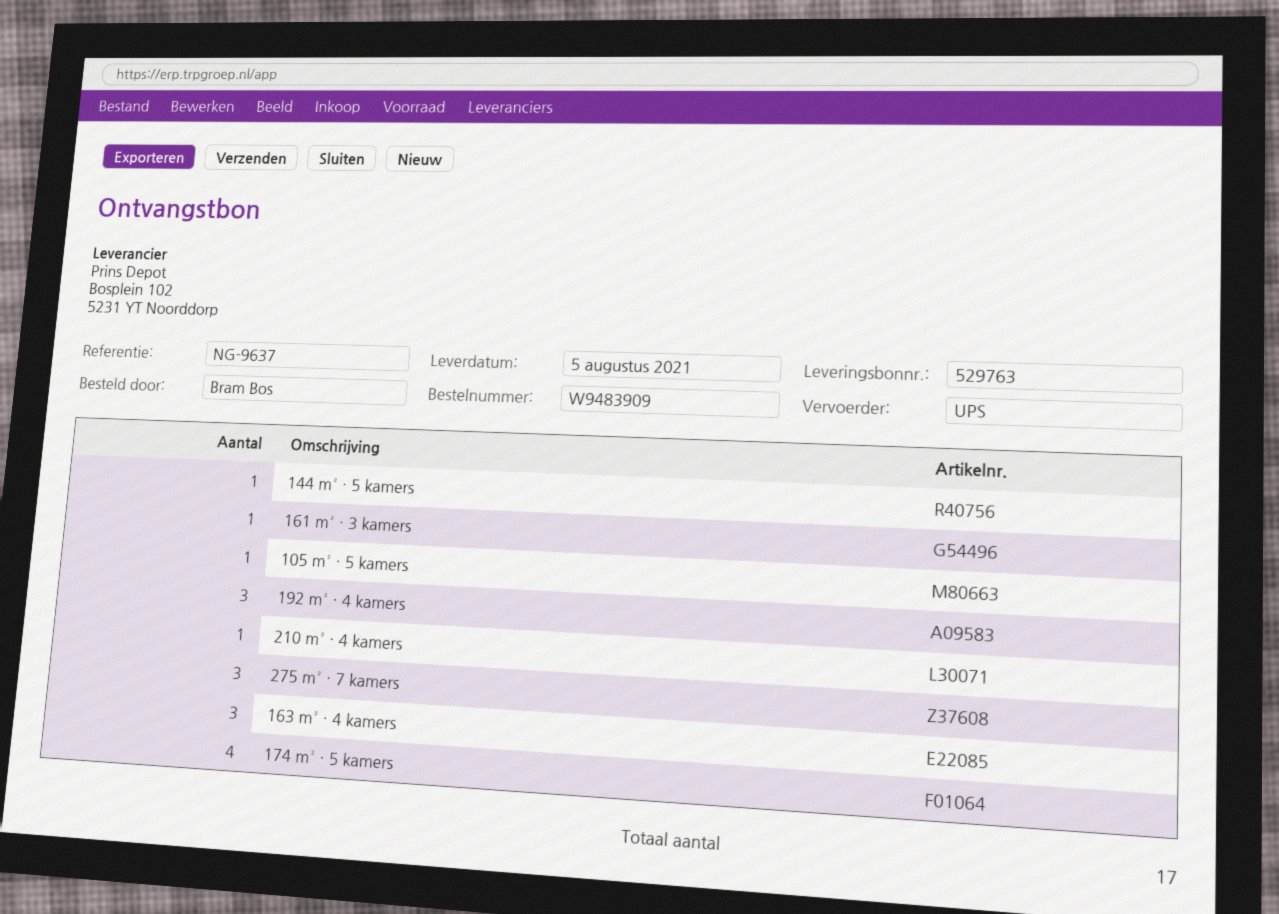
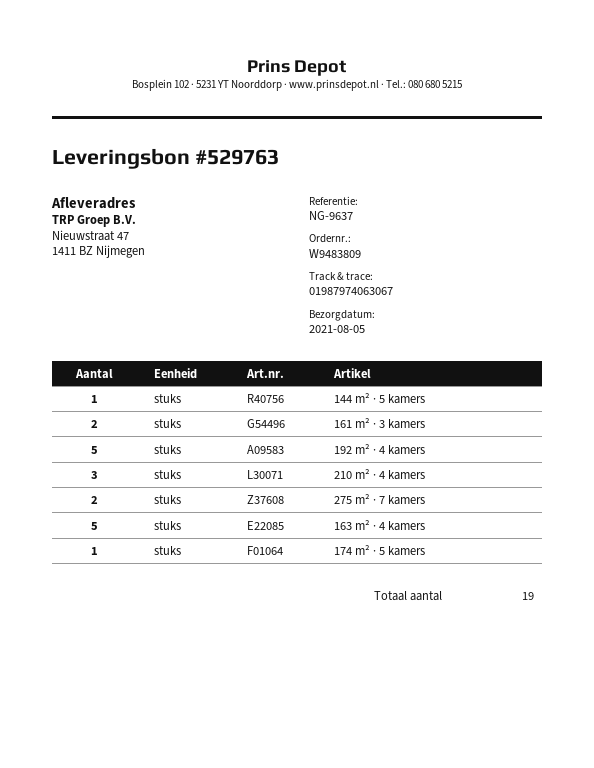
order number: W9483909 -> W9483809
161 m² · 3 kamers: 1 -> 2
105 m² · 5 kamers: 1 -> none
192 m² · 4 kamers: 3 -> 5
210 m² · 4 kamers: 1 -> 3
275 m² · 7 kamers: 3 -> 2
163 m² · 4 kamers: 3 -> 5
174 m² · 5 kamers: 4 -> 1
total quantity: 17 -> 19

